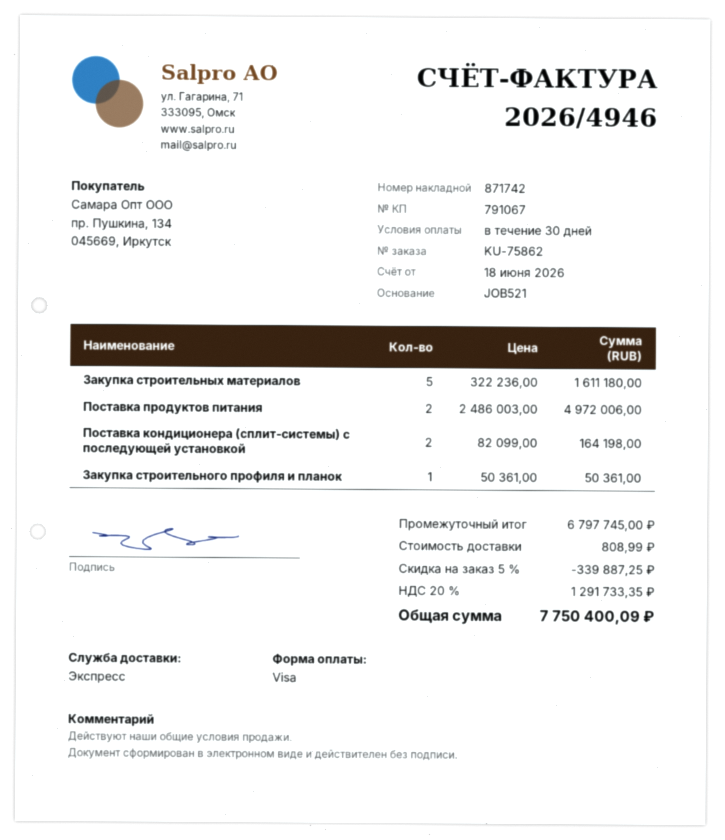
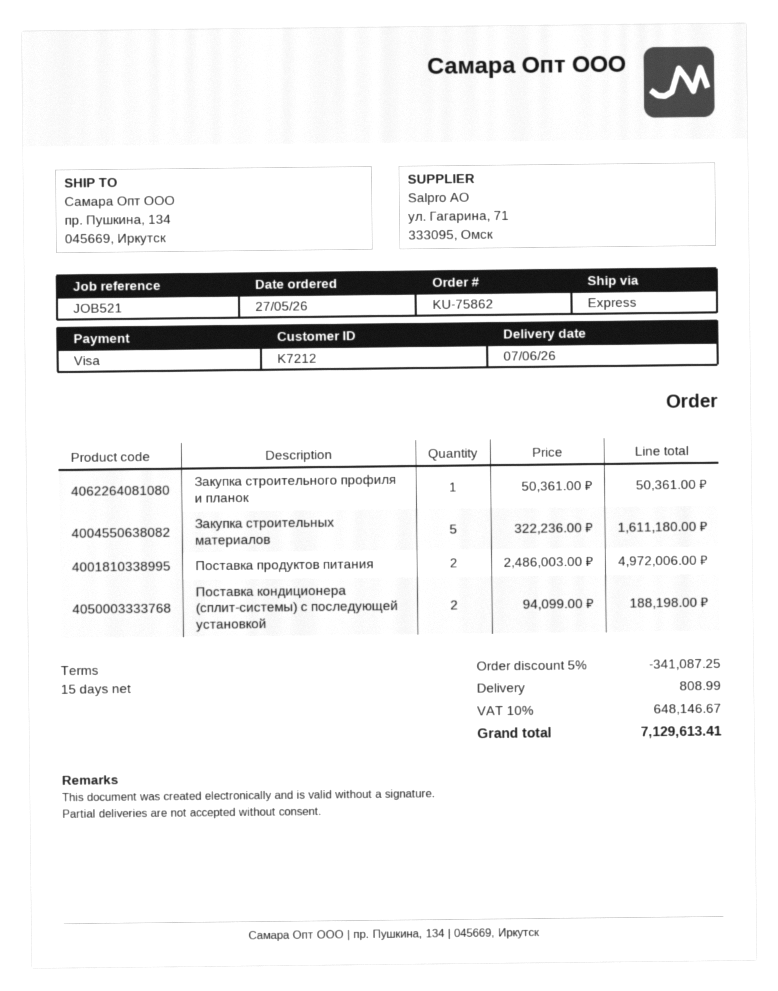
payment terms: 30 days -> 15 days
Поставка кондиционера (сплит-системы) с последующей установкой: 2 x 82099.00 = 164198.00 -> 2 x 94099.00 = 188198.00
discount: 5% = 339887.25 -> 5% = 341087.25
tax: 20% = 1291733.35 -> 10% = 648146.67
total: 7750400.09 -> 7129613.41

